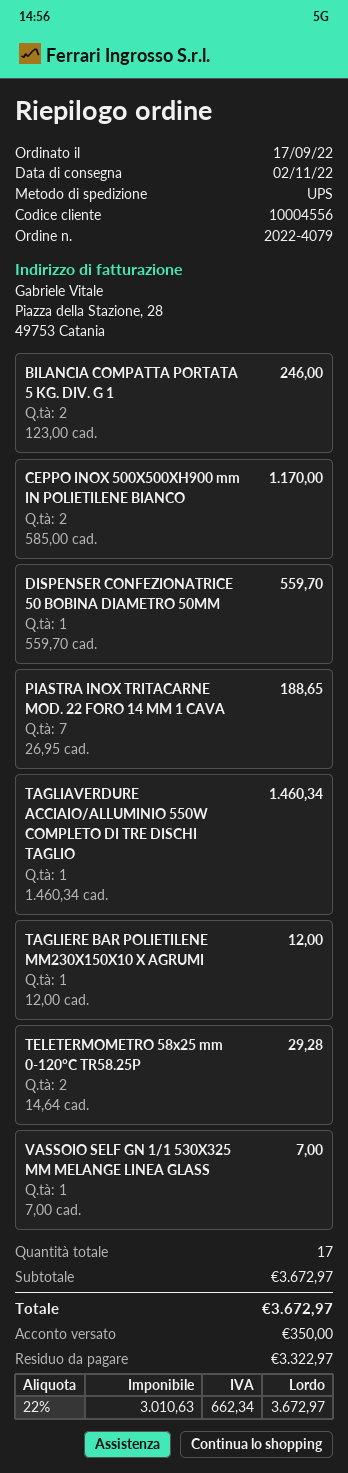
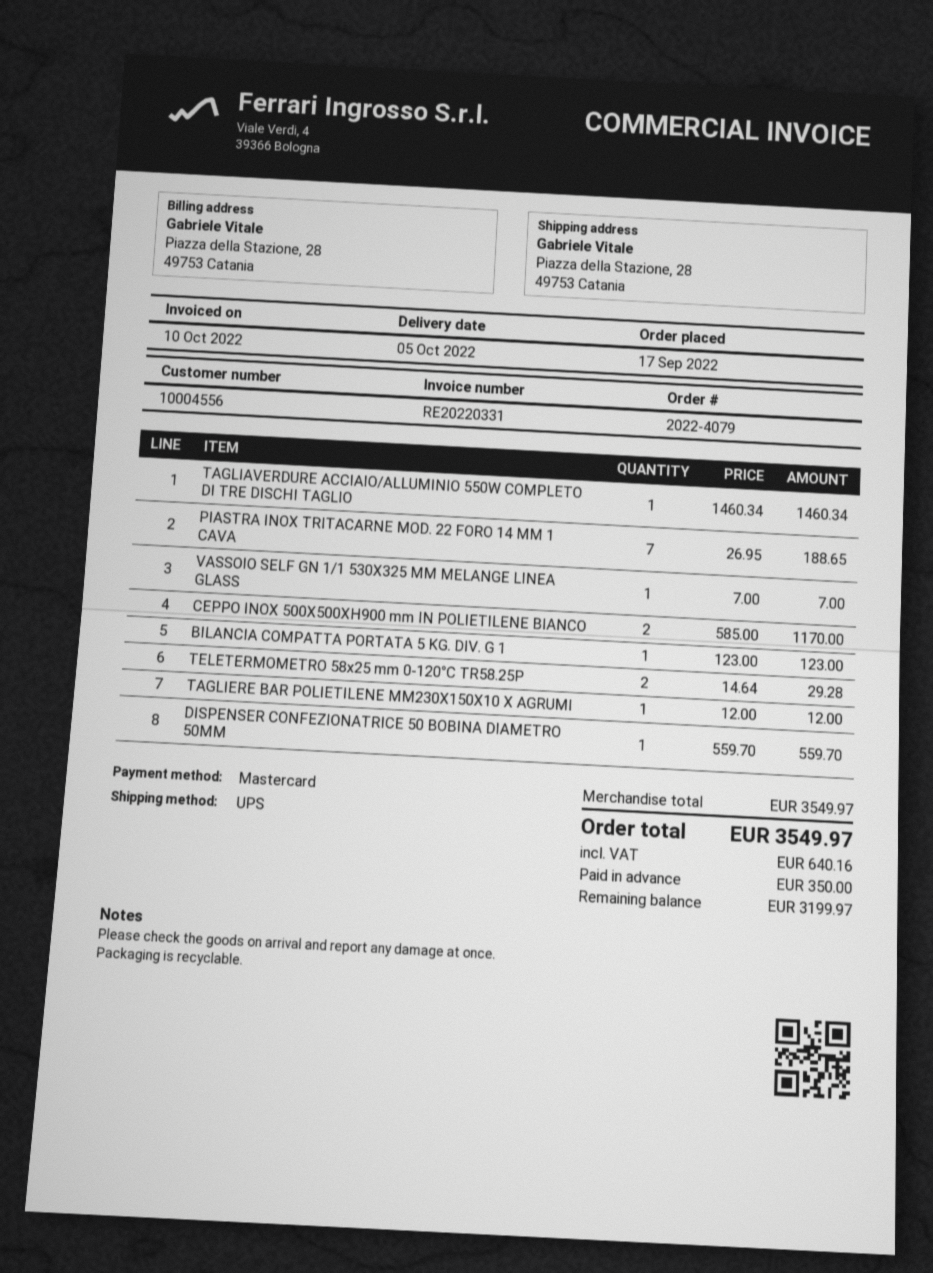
delivery date: 2022-11-02 -> 2022-10-05
BILANCIA COMPATTA PORTATA 5 KG. DIV. G 1: 2 x 123.00 = 246.00 -> 1 x 123.00 = 123.00
subtotal: 3672.97 -> 3549.97
tax: 662.34 -> 640.16
total: 3672.97 -> 3549.97
balance: 3322.97 -> 3199.97

